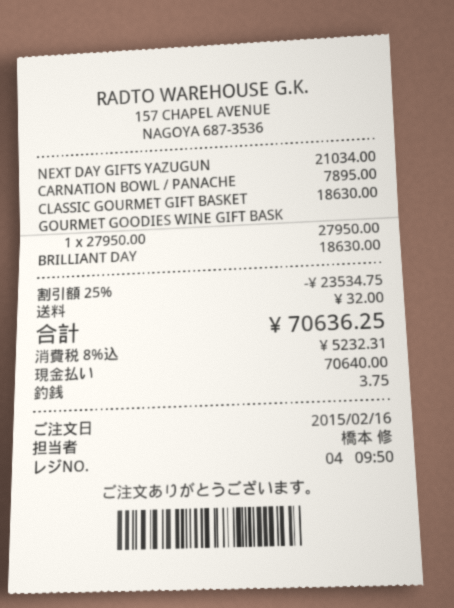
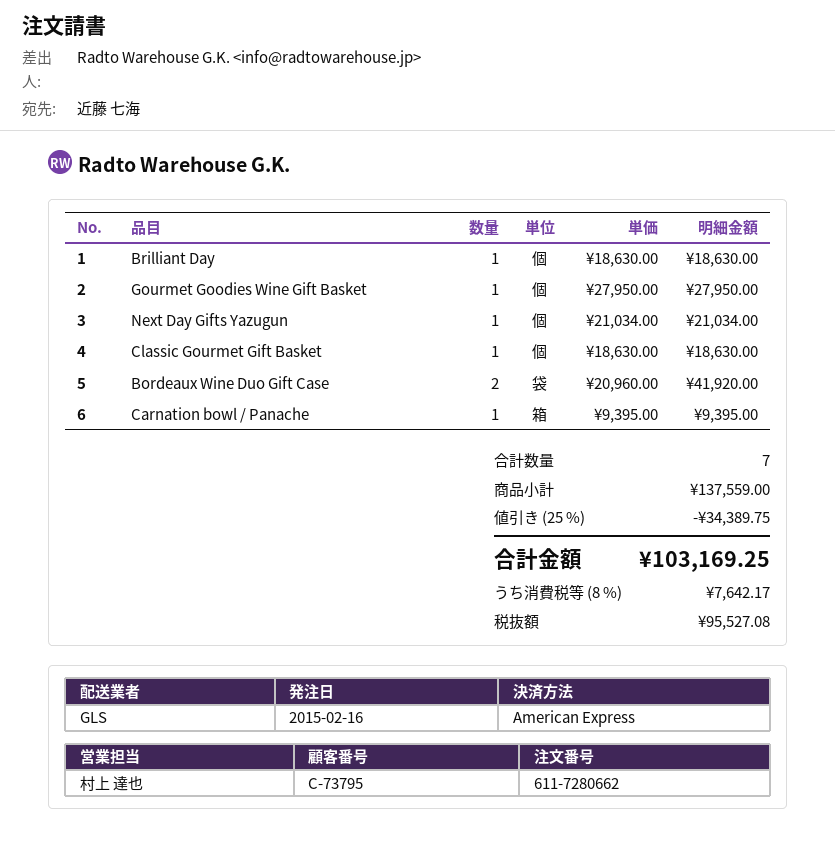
sales rep: 橋本 修 -> 村上 達也
payment method: cash -> American Express
CARNATION BOWL / PANACHE: 1 x 7895.00 = 7895.00 -> 1 x 9395.00 = 9395.00
Bordeaux Wine Duo Gift Case: none -> 2 x 20960.00 = 41920.00
discount: 25% = 23534.75 -> 25% = 34389.75
shipping: 32.00 -> none
tax: 8% = 5232.31 -> 8% = 7642.17
total: 70636.25 -> 103169.25

